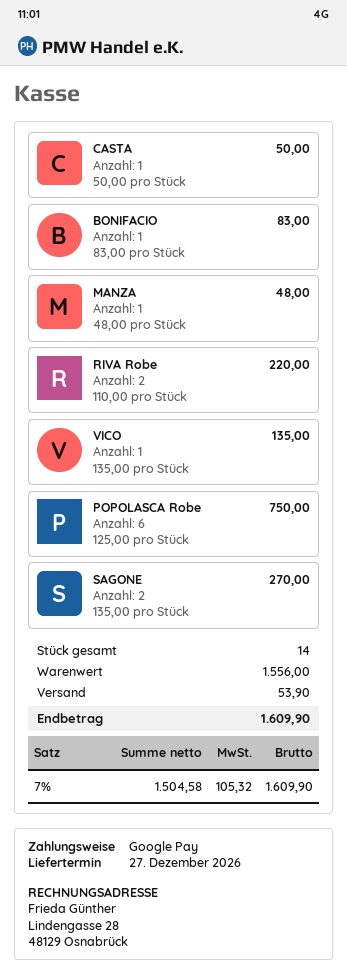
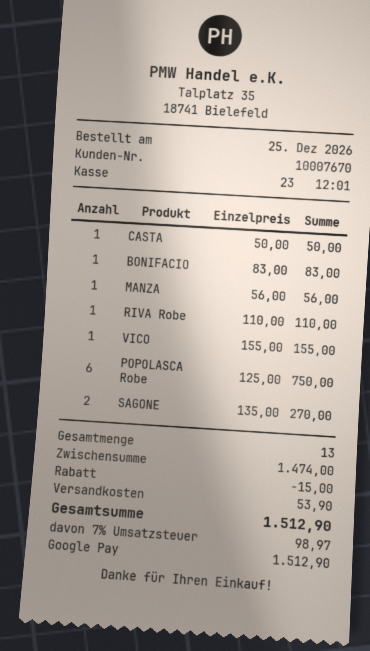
MANZA: 1 x 48.00 = 48.00 -> 1 x 56.00 = 56.00
RIVA Robe: 2 x 110.00 = 220.00 -> 1 x 110.00 = 110.00
VICO: 1 x 135.00 = 135.00 -> 1 x 155.00 = 155.00
total quantity: 14 -> 13
subtotal: 1556.00 -> 1474.00
discount: none -> 15.00
tax: 7% = 105.32 -> 7% = 98.97
total: 1609.90 -> 1512.90

